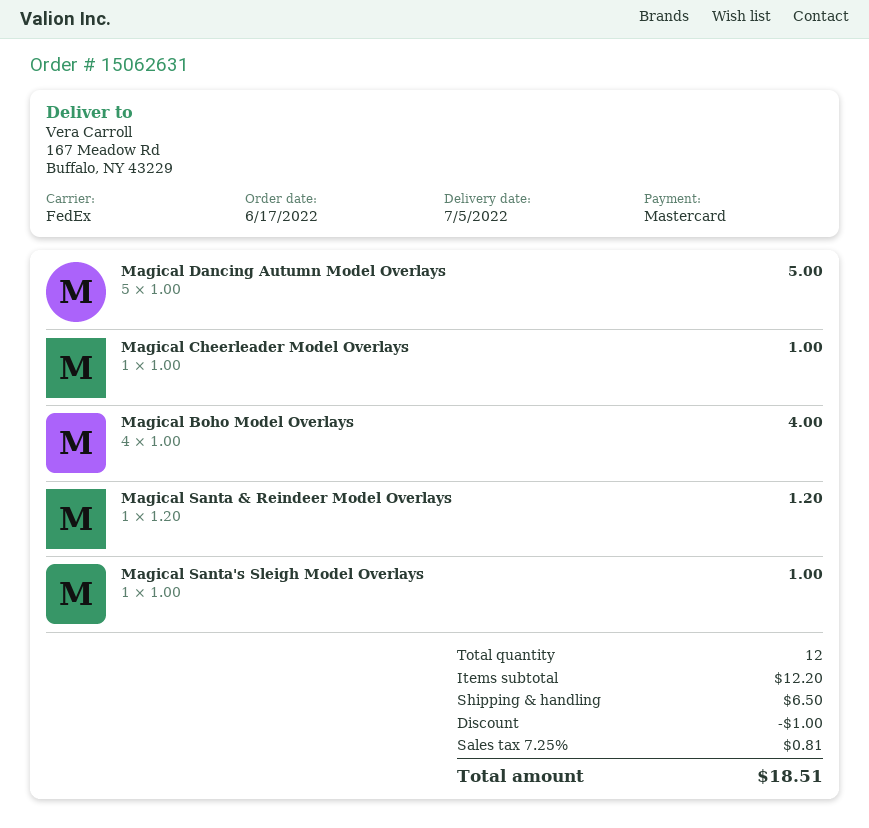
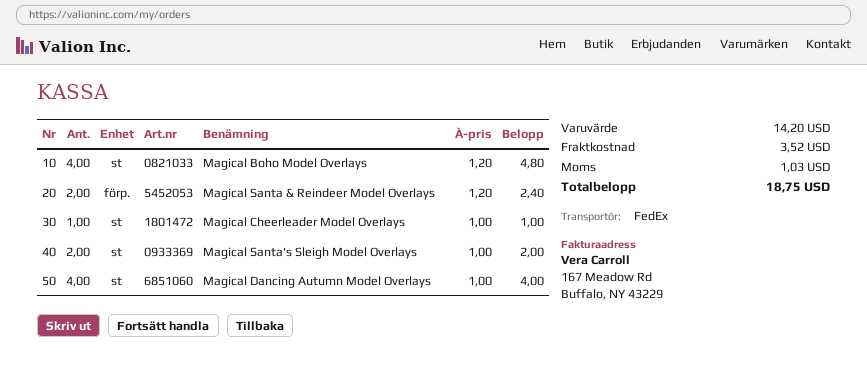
Magical Dancing Autumn Model Overlays: 5 x 1.00 = 5.00 -> 4 x 1.00 = 4.00
Magical Boho Model Overlays: 4 x 1.00 = 4.00 -> 4 x 1.20 = 4.80
Magical Santa & Reindeer Model Overlays: 1 x 1.20 = 1.20 -> 2 x 1.20 = 2.40
Magical Santa's Sleigh Model Overlays: 1 x 1.00 = 1.00 -> 2 x 1.00 = 2.00
subtotal: 12.20 -> 14.20
discount: 1.00 -> none
shipping: 6.50 -> 3.52
tax: 0.81 -> 1.03
total: 18.51 -> 18.75

